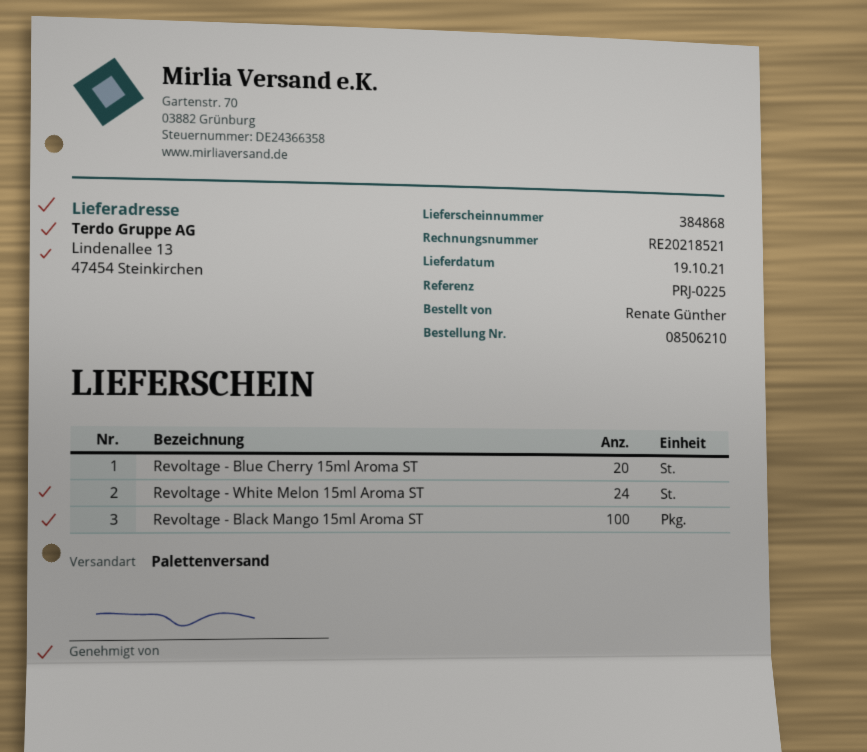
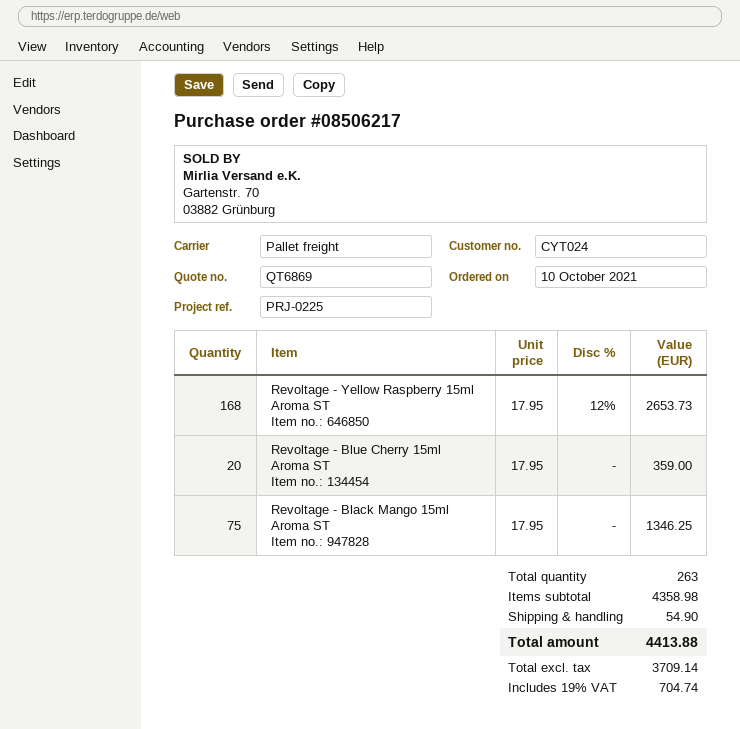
order number: 08506210 -> 08506217
Revoltage - White Melon 15ml Aroma ST: 24 -> none
Revoltage - Black Mango 15ml Aroma ST: 100 -> 75
Revoltage - Yellow Raspberry 15ml Aroma ST: none -> 168

